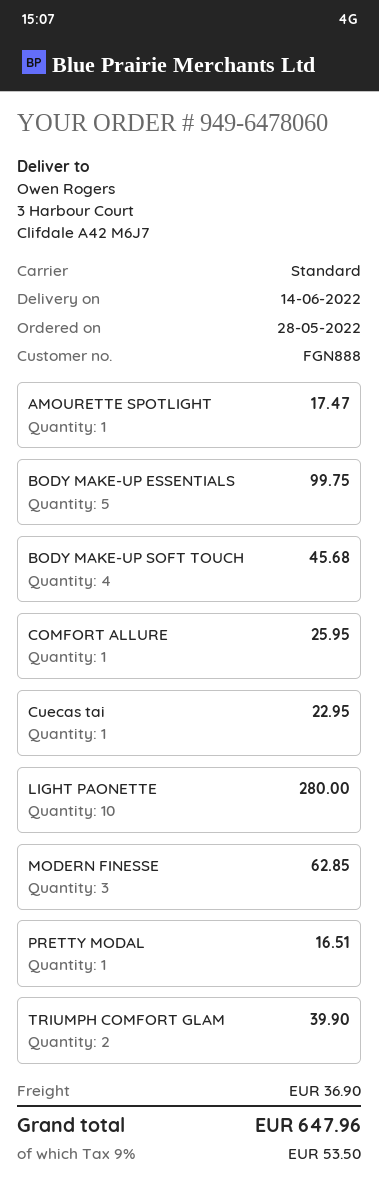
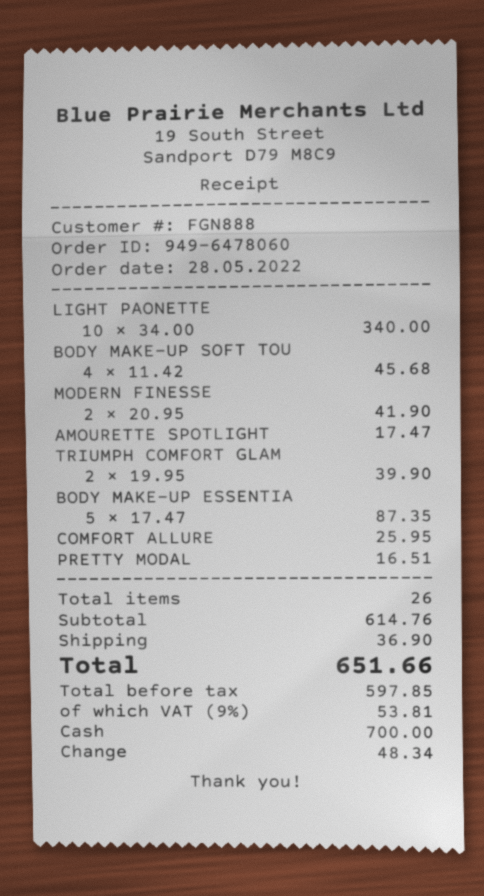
BODY MAKE-UP ESSENTIALS: 5 for 99.75 -> 5 for 87.35
Cuecas tai: 1 for 22.95 -> none
LIGHT PAONETTE: 10 for 280.00 -> 10 for 340.00
MODERN FINESSE: 3 for 62.85 -> 2 for 41.90
tax: 9% = 53.50 -> 9% = 53.81
total: 647.96 -> 651.66

